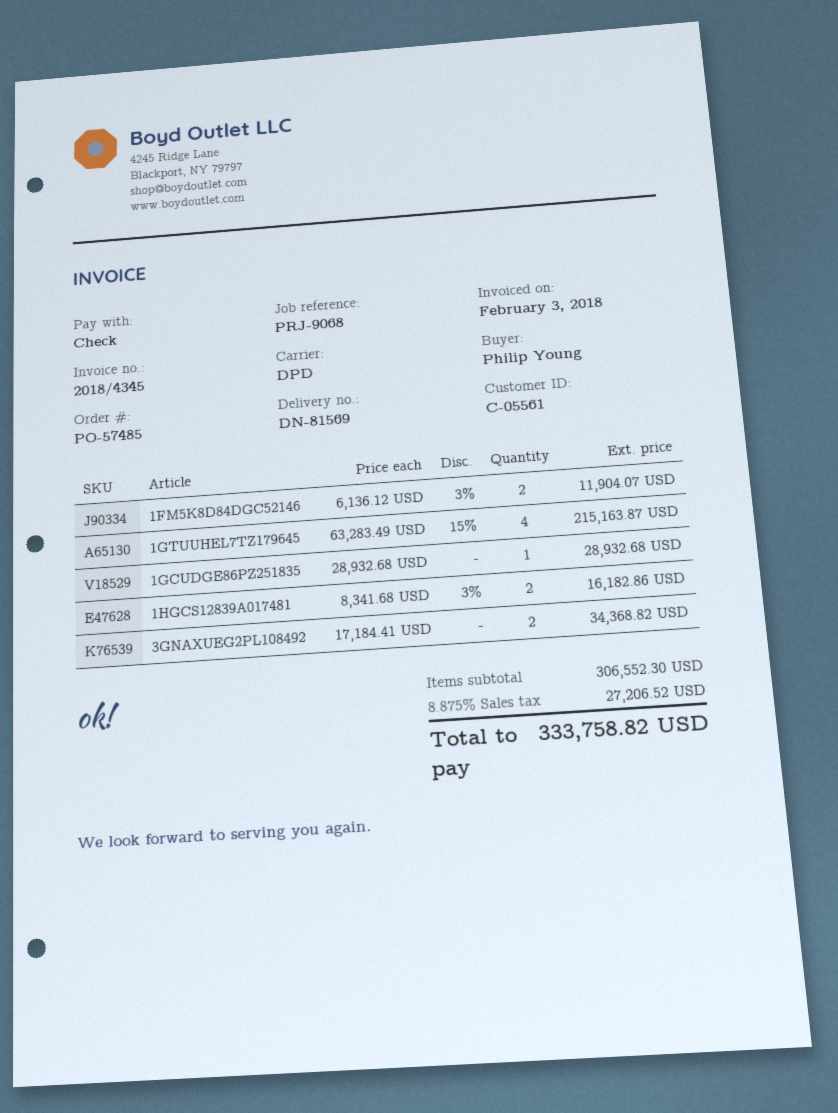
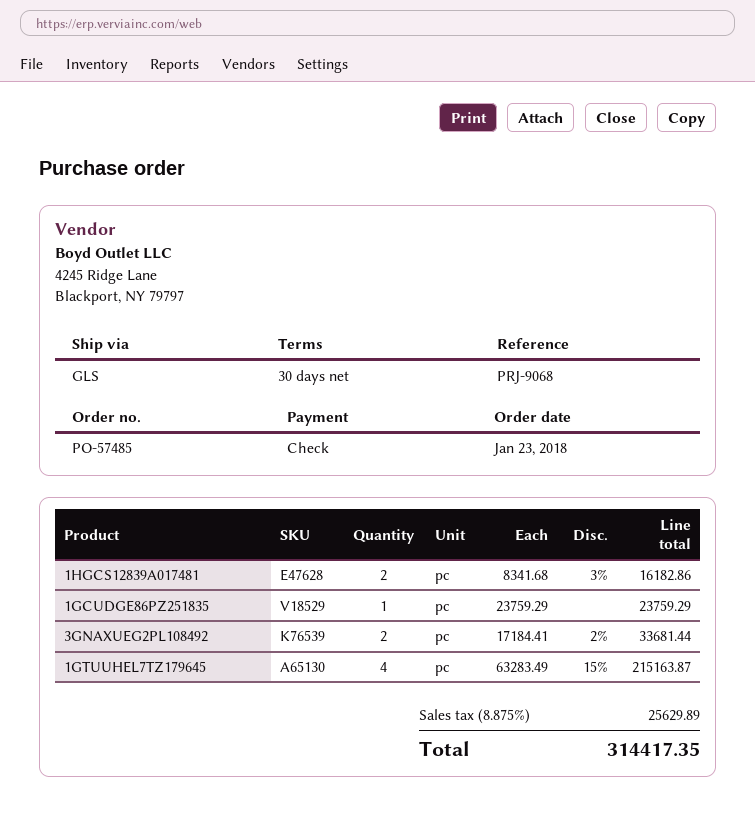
shipping method: DPD -> GLS
1FM5K8D84DGC52146: 2 x 6136.12 - 3% = 11904.07 -> none
1GCUDGE86PZ251835: 1 x 28932.68 = 28932.68 -> 1 x 23759.29 = 23759.29
3GNAXUEG2PL108492: 2 x 17184.41 = 34368.82 -> 2 x 17184.41 - 2% = 33681.44
tax: 8.875% = 27206.52 -> 8.875% = 25629.89
total: 333758.82 -> 314417.35

